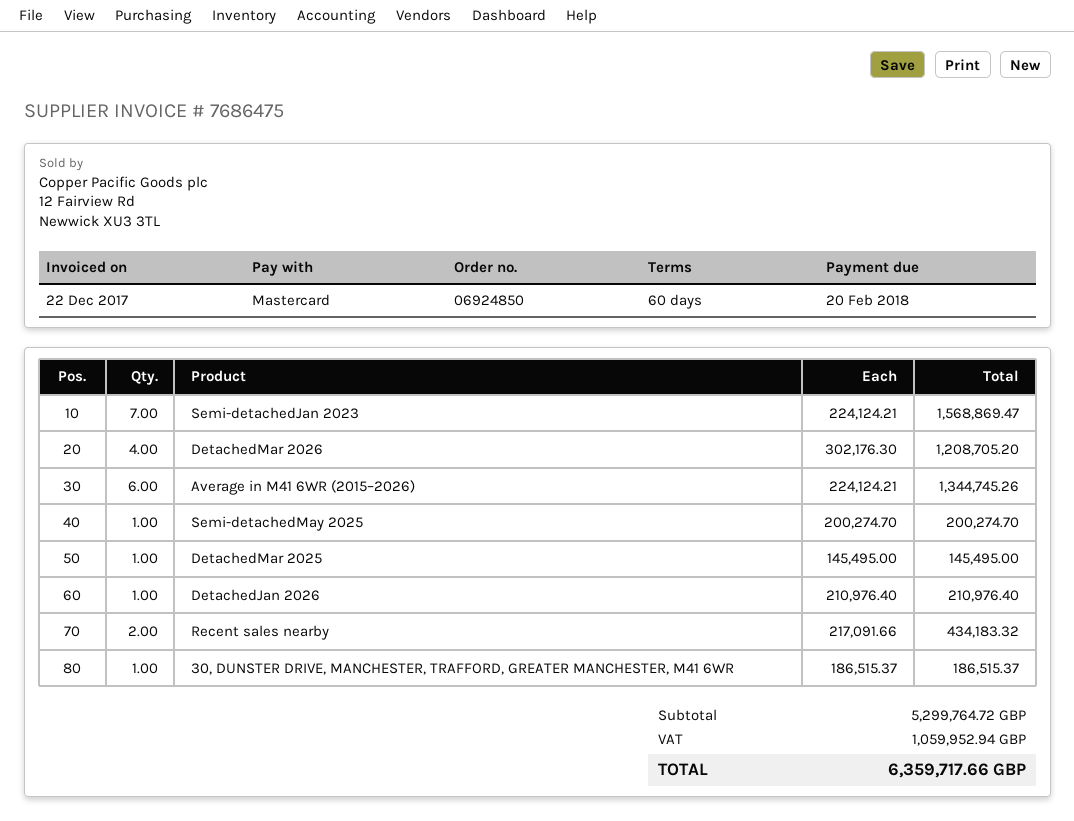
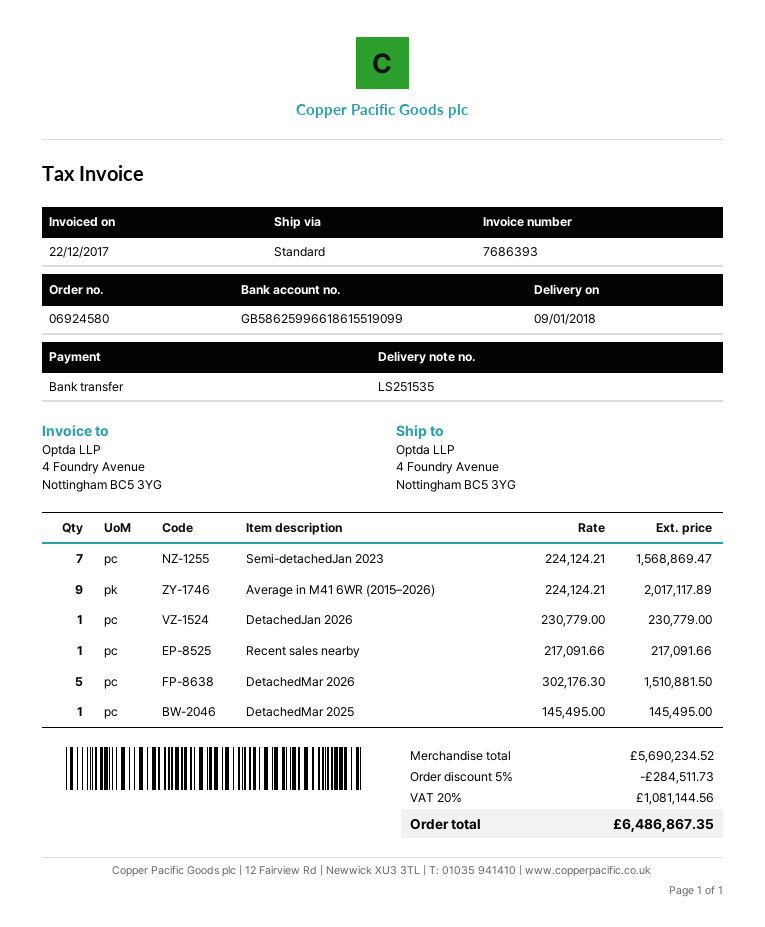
order number: 06924850 -> 06924580
invoice number: 7686475 -> 7686393
payment method: Mastercard -> bank transfer
DetachedMar 2026: 4 x 302176.30 = 1208705.20 -> 5 x 302176.30 = 1510881.50
Average in M41 6WR (2015–2026): 6 x 224124.21 = 1344745.26 -> 9 x 224124.21 = 2017117.89
Semi-detachedMay 2025: 1 x 200274.70 = 200274.70 -> none
DetachedJan 2026: 1 x 210976.40 = 210976.40 -> 1 x 230779.00 = 230779.00
Recent sales nearby: 2 x 217091.66 = 434183.32 -> 1 x 217091.66 = 217091.66
30, DUNSTER DRIVE, MANCHESTER, TRAFFORD, GREATER MANCHESTER, M41 6WR: 1 x 186515.37 = 186515.37 -> none
subtotal: 5299764.72 -> 5690234.52
discount: none -> 5% = 284511.73
tax: 1059952.94 -> 1081144.56
total: 6359717.66 -> 6486867.35

